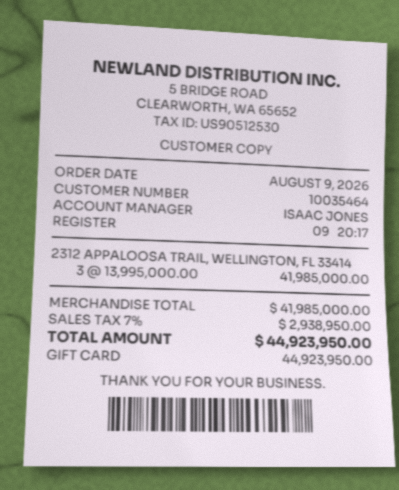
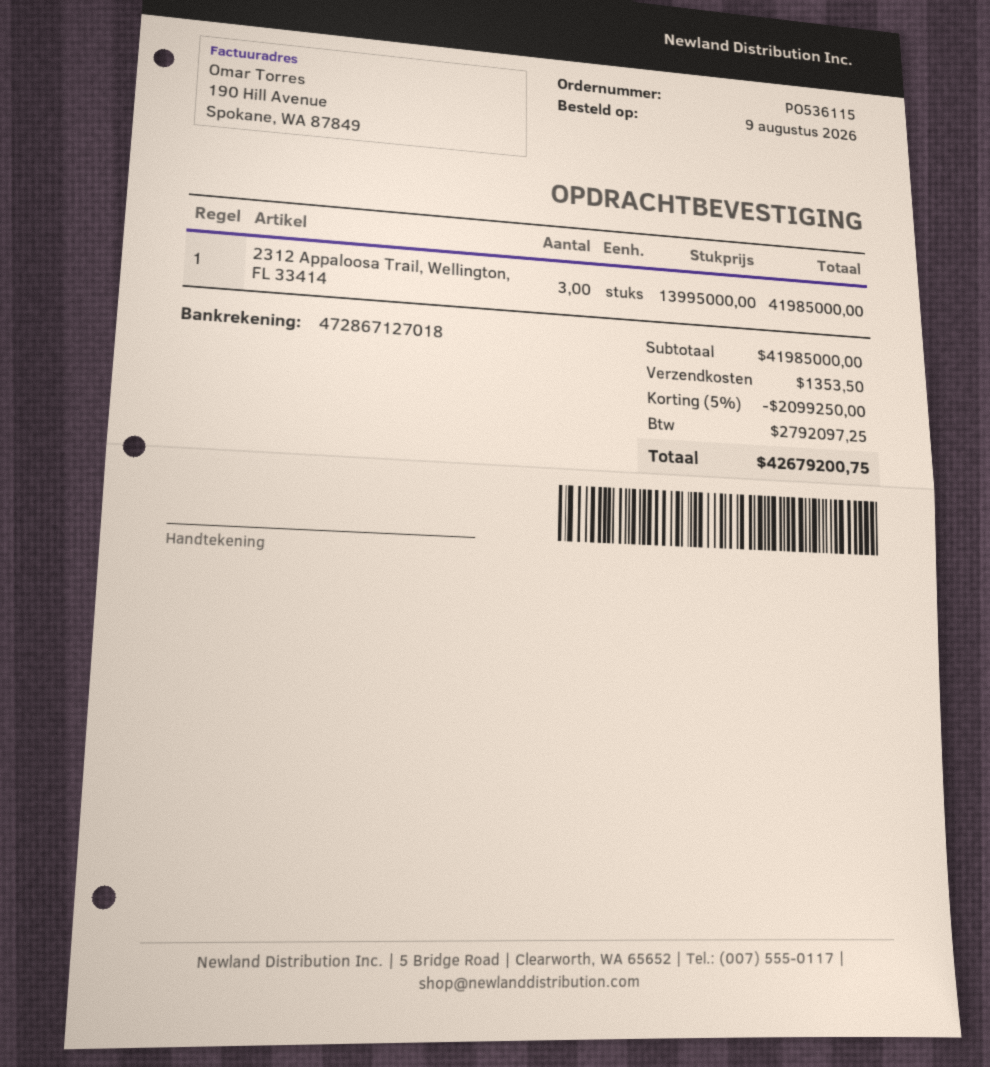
discount: none -> 5% = 2099250.00
shipping: none -> 1353.50
tax: 2938950.00 -> 2792097.25
total: 44923950.00 -> 42679200.75

